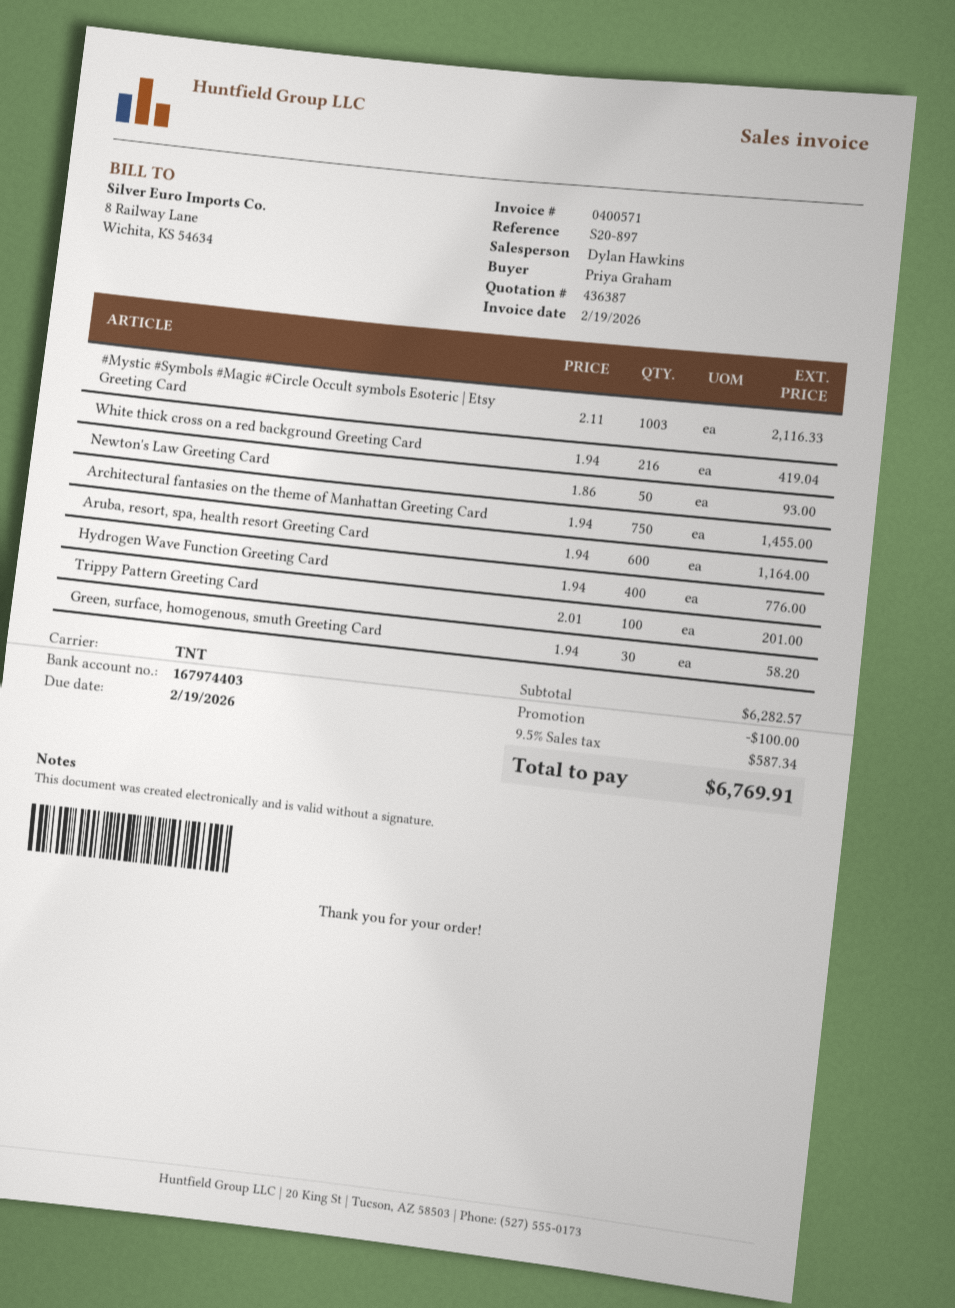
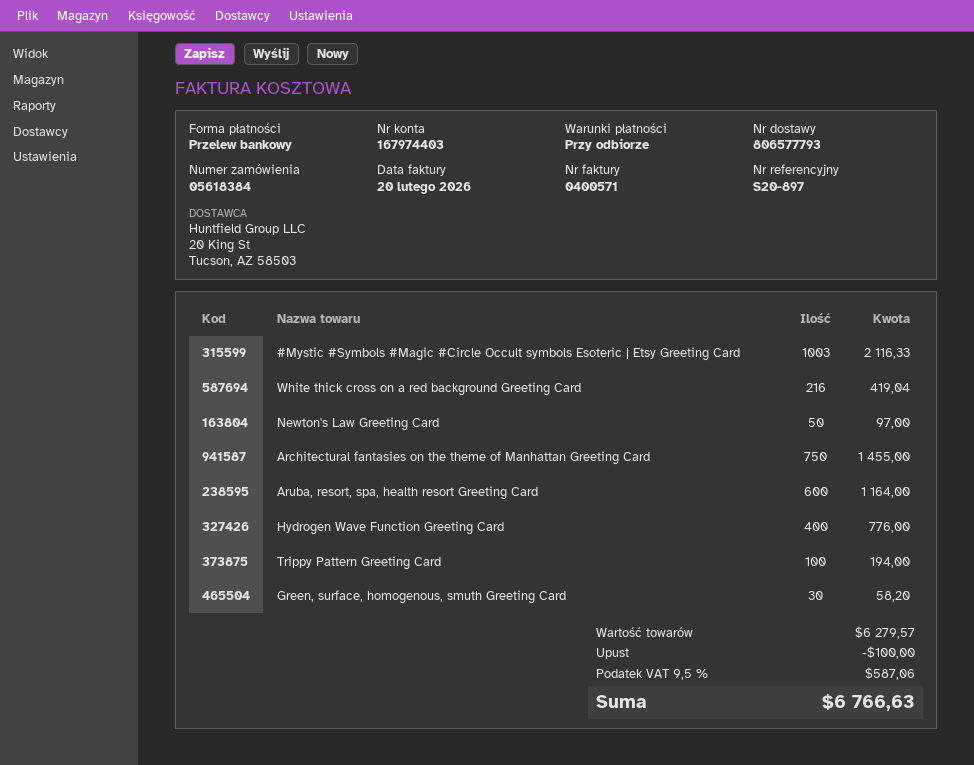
invoice date: 2026-02-19 -> 2026-02-20
Newton's Law Greeting Card: 50 for 93.00 -> 50 for 97.00
Trippy Pattern Greeting Card: 100 for 201.00 -> 100 for 194.00
subtotal: 6282.57 -> 6279.57
tax: 9.5% = 587.34 -> 9.5% = 587.06
total: 6769.91 -> 6766.63

